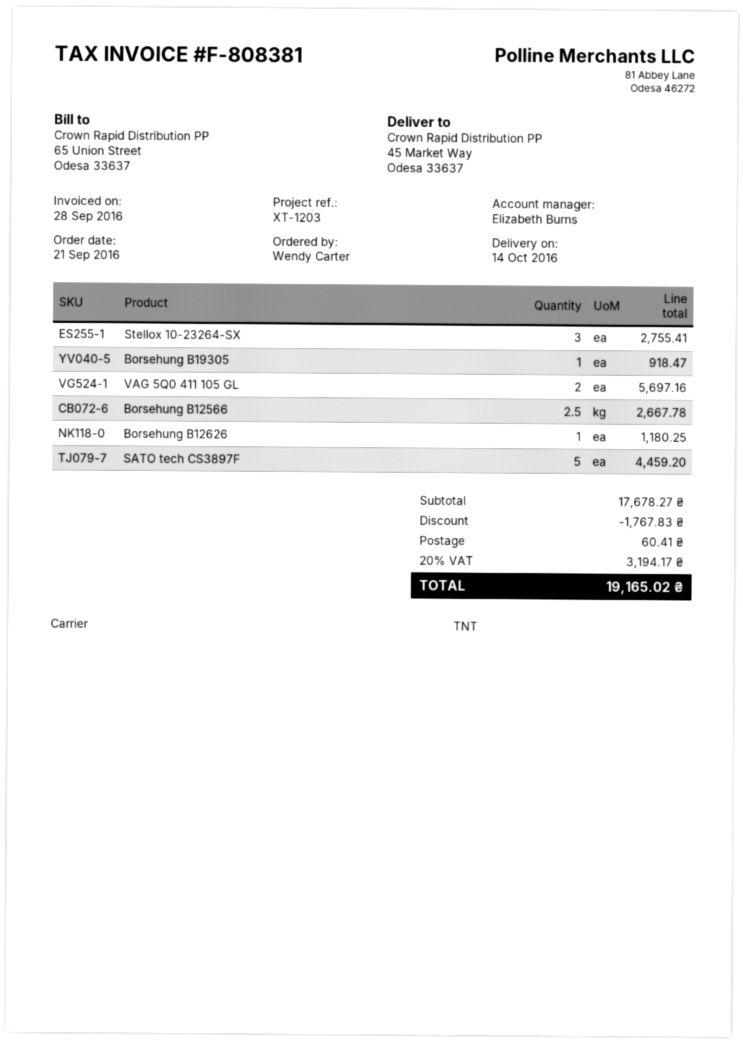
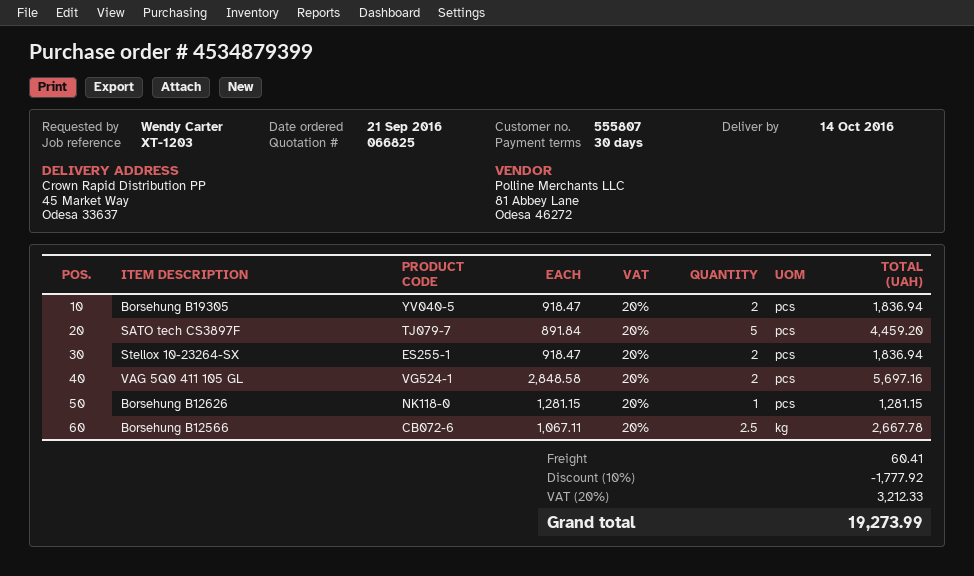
Stellox 10-23264-SX: 3 for 2755.41 -> 2 for 1836.94
Borsehung B19305: 1 for 918.47 -> 2 for 1836.94
Borsehung B12626: 1 for 1180.25 -> 1 for 1281.15
discount: 1767.83 -> 1777.92
tax: 20% = 3194.17 -> 20% = 3212.33
total: 19165.02 -> 19273.99

